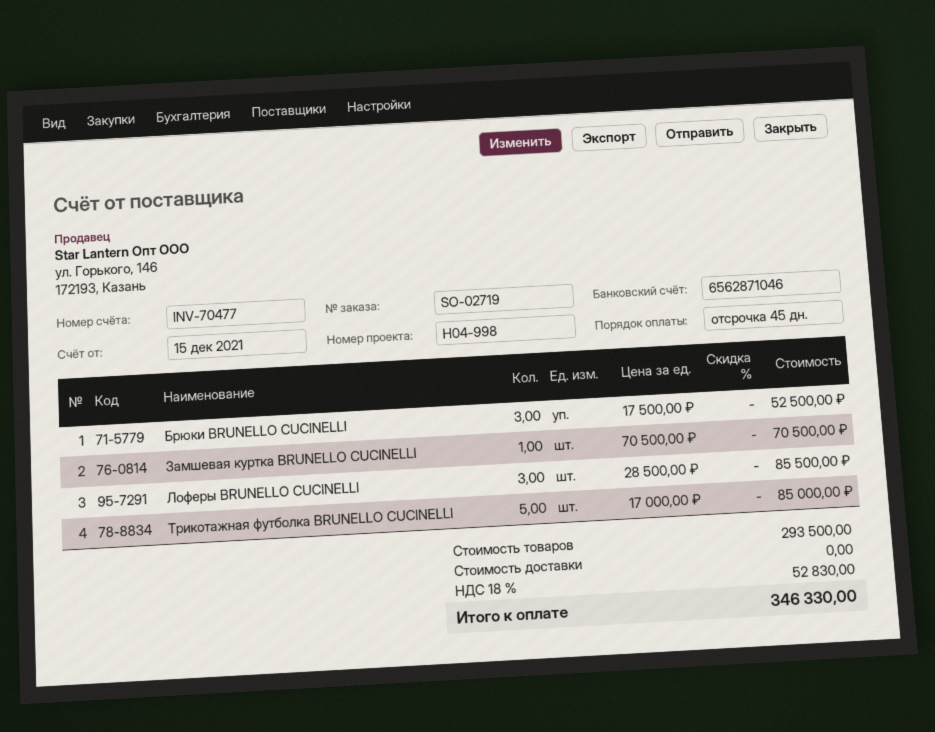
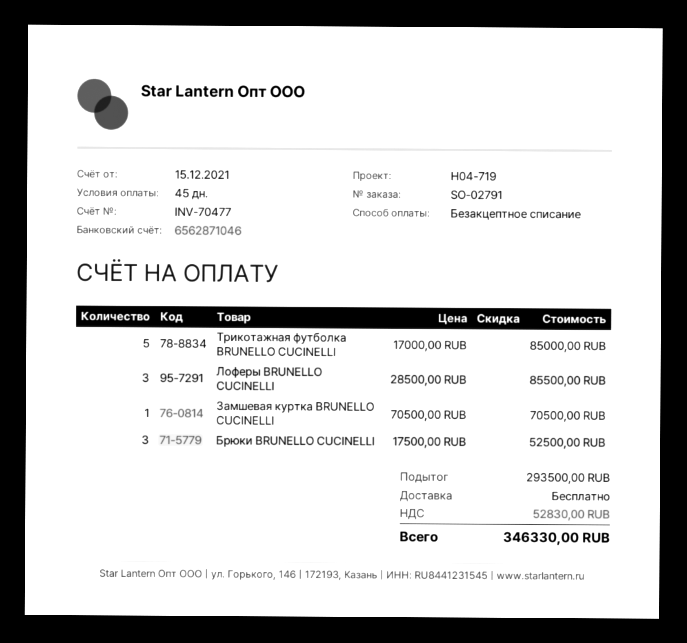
order number: SO-02719 -> SO-02791
reference: H04-998 -> H04-719

